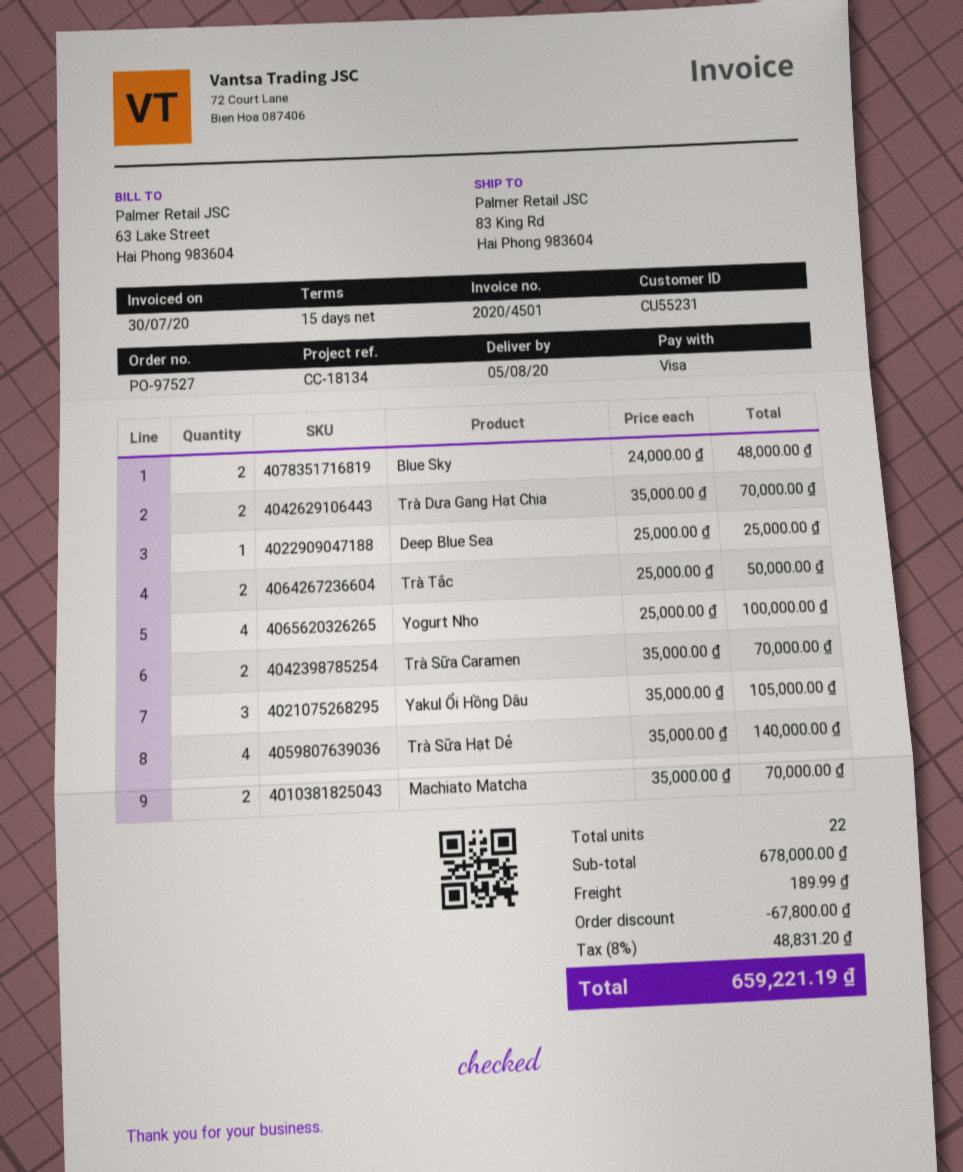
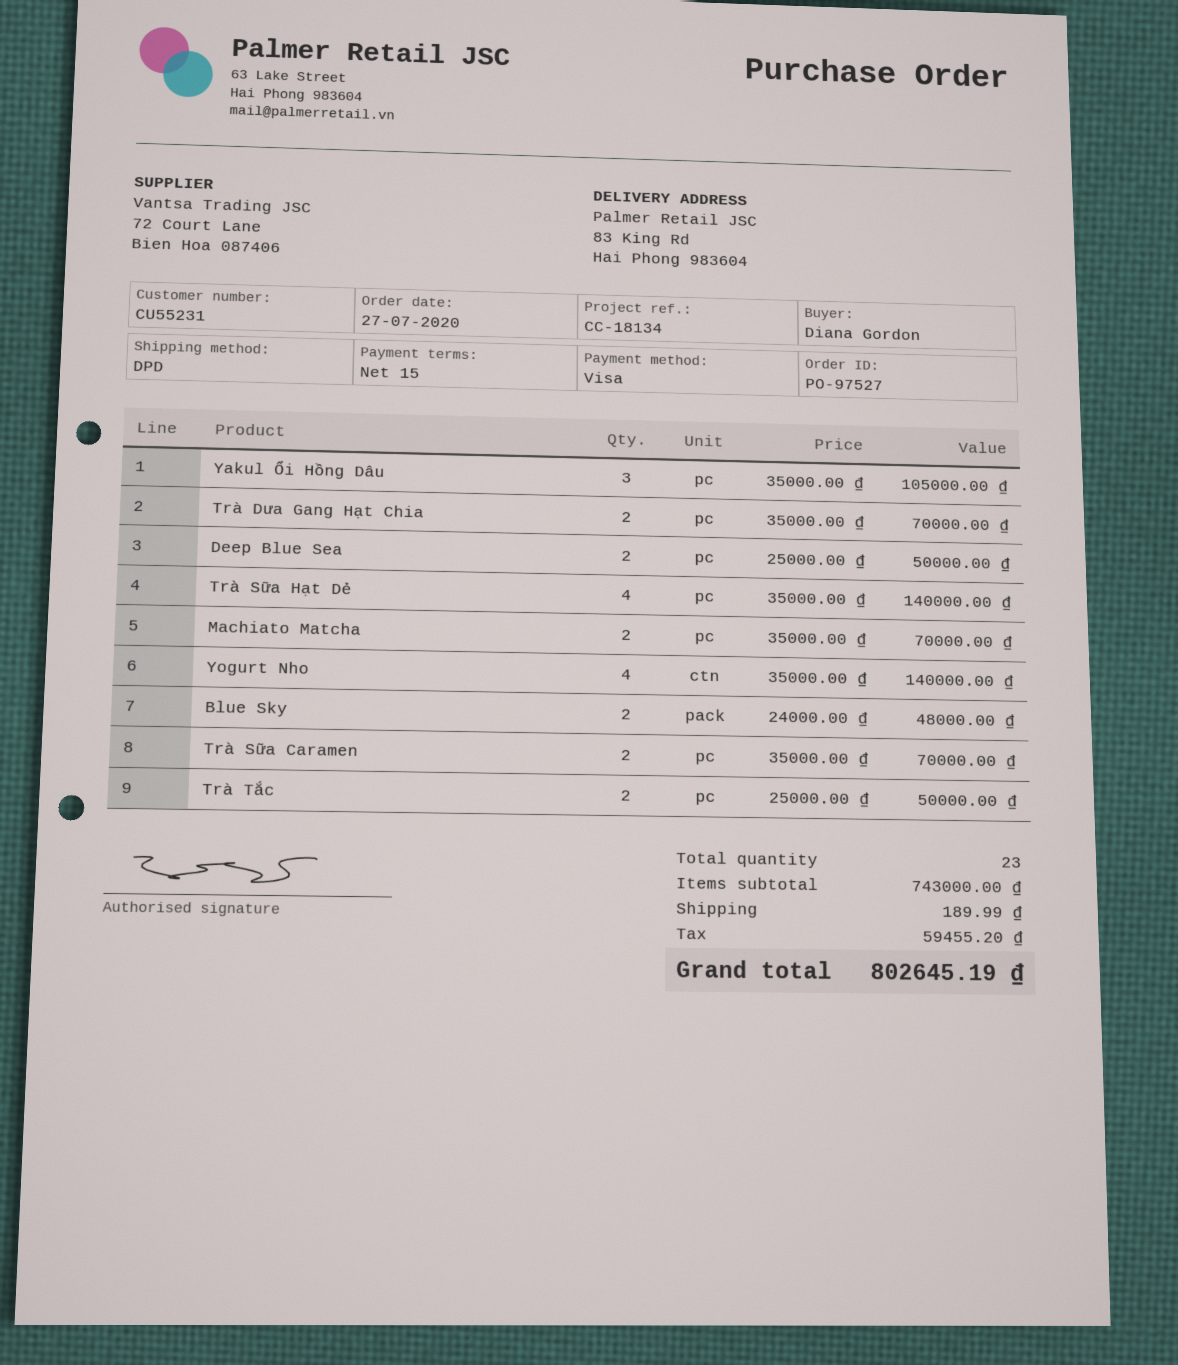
Deep Blue Sea: 1 x 25000.00 = 25000.00 -> 2 x 25000.00 = 50000.00
Yogurt Nho: 4 x 25000.00 = 100000.00 -> 4 x 35000.00 = 140000.00
total quantity: 22 -> 23
subtotal: 678000.00 -> 743000.00
discount: 67800.00 -> none
tax: 48831.20 -> 59455.20
total: 659221.19 -> 802645.19

